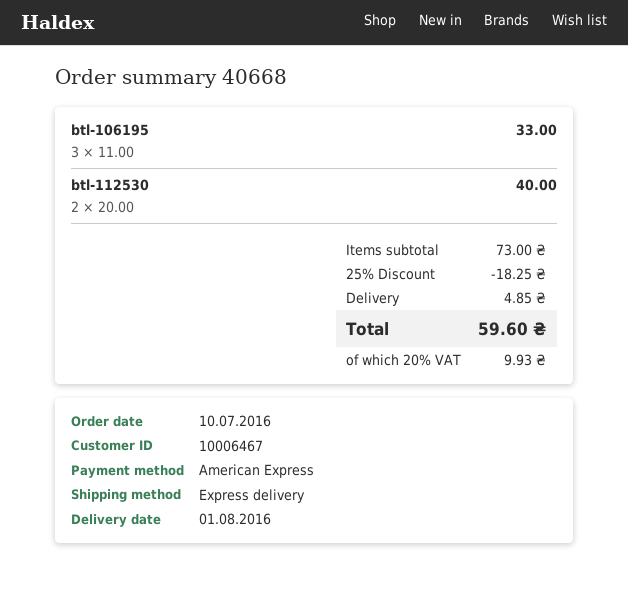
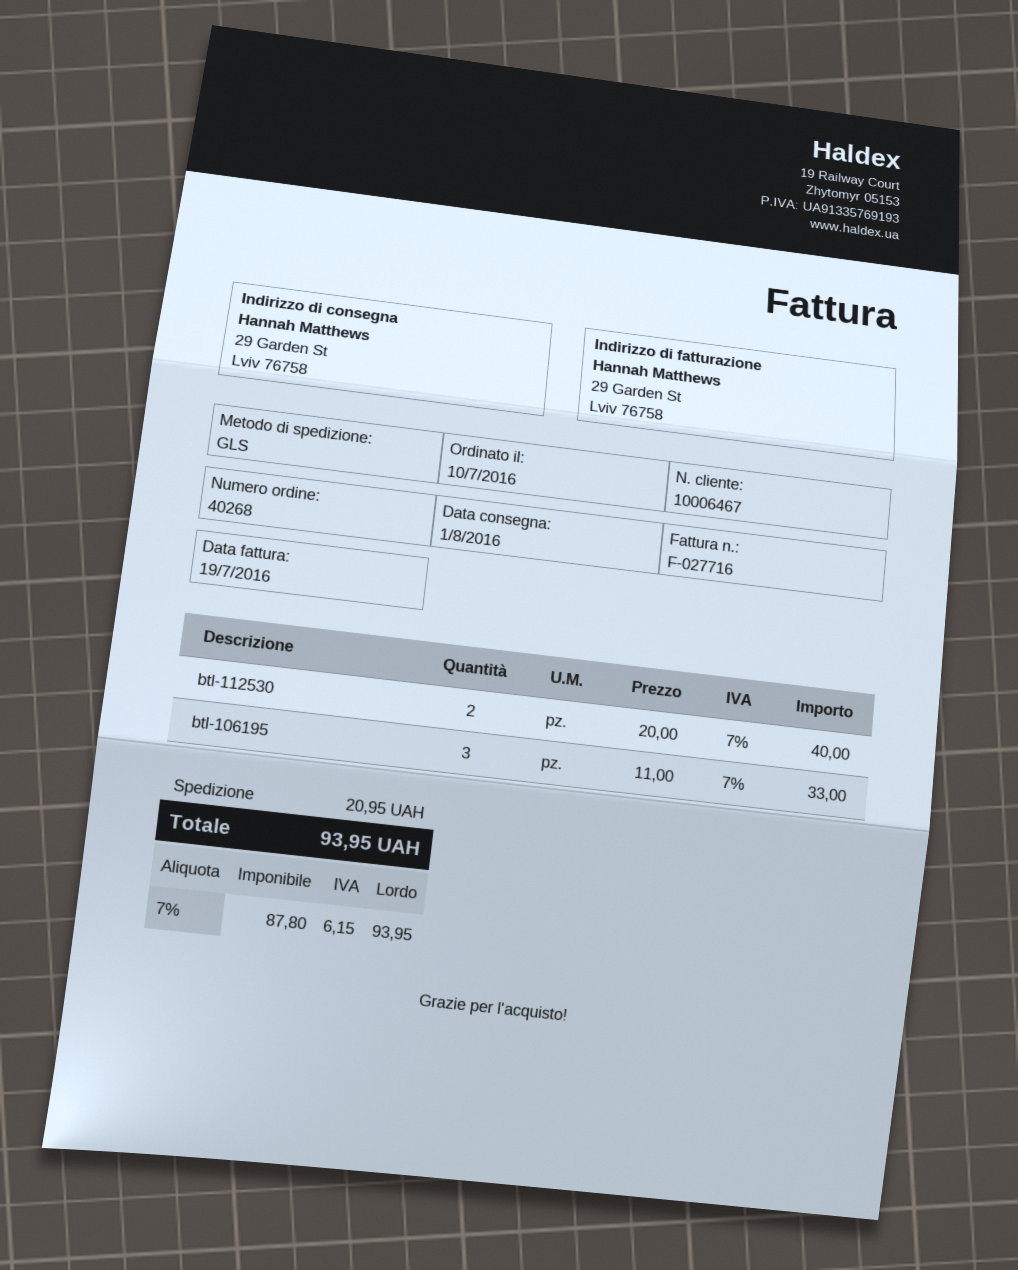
order number: 40668 -> 40268
shipping method: express -> GLS
discount: 25% = 18.25 -> none
shipping: 4.85 -> 20.95
tax: 20% = 9.93 -> 7% = 6.15
total: 59.60 -> 93.95

